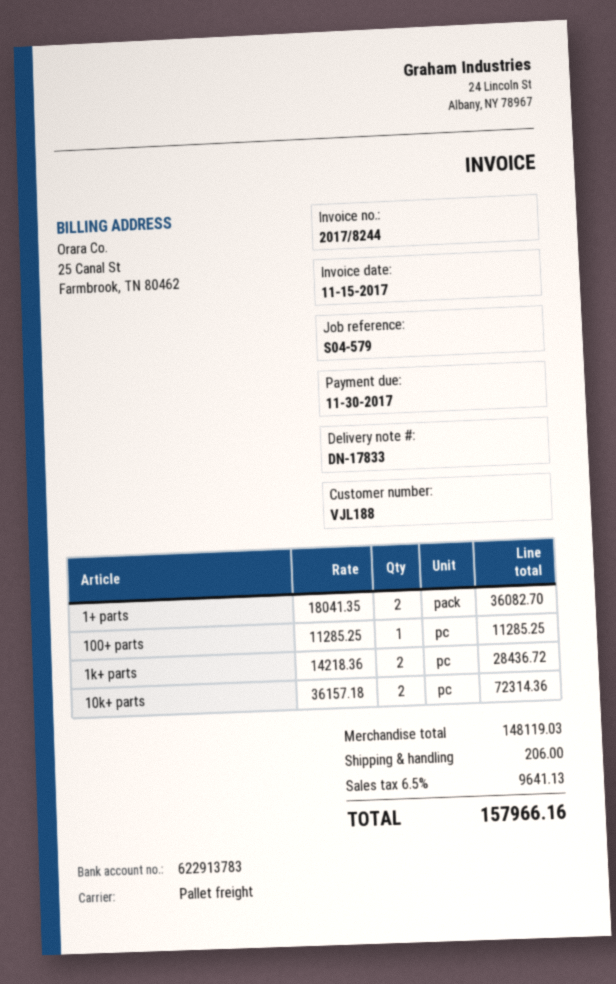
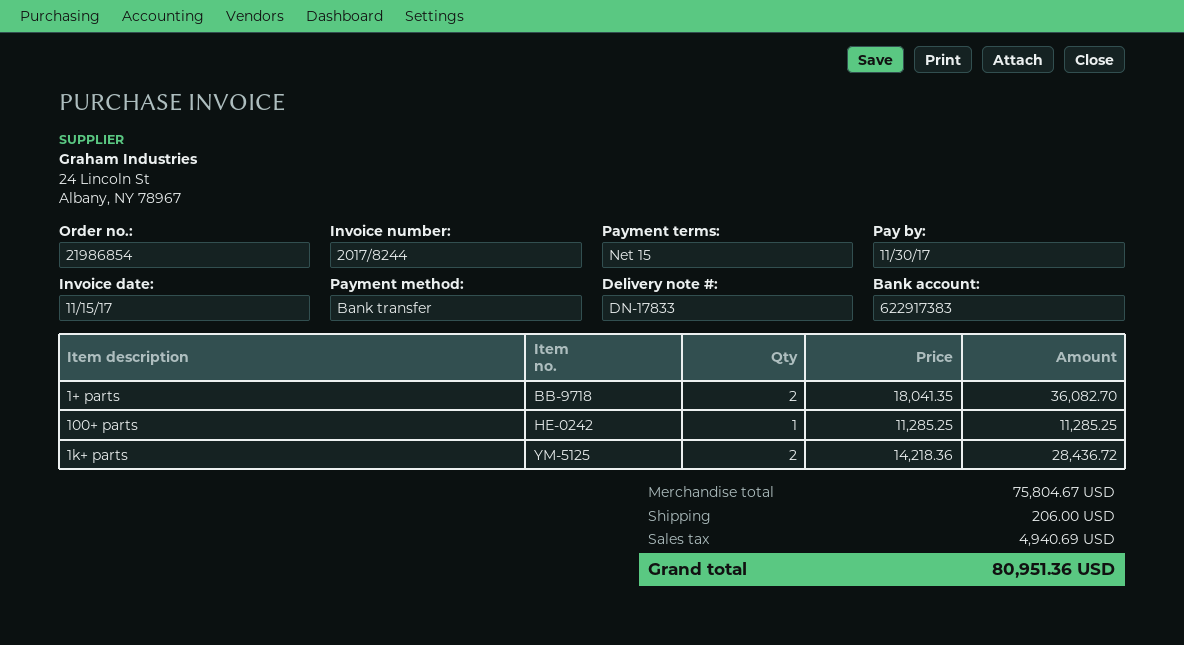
bank account: 622913783 -> 622917383
10k+ parts: 2 x 36157.18 = 72314.36 -> none
subtotal: 148119.03 -> 75804.67
tax: 9641.13 -> 4940.69
total: 157966.16 -> 80951.36

